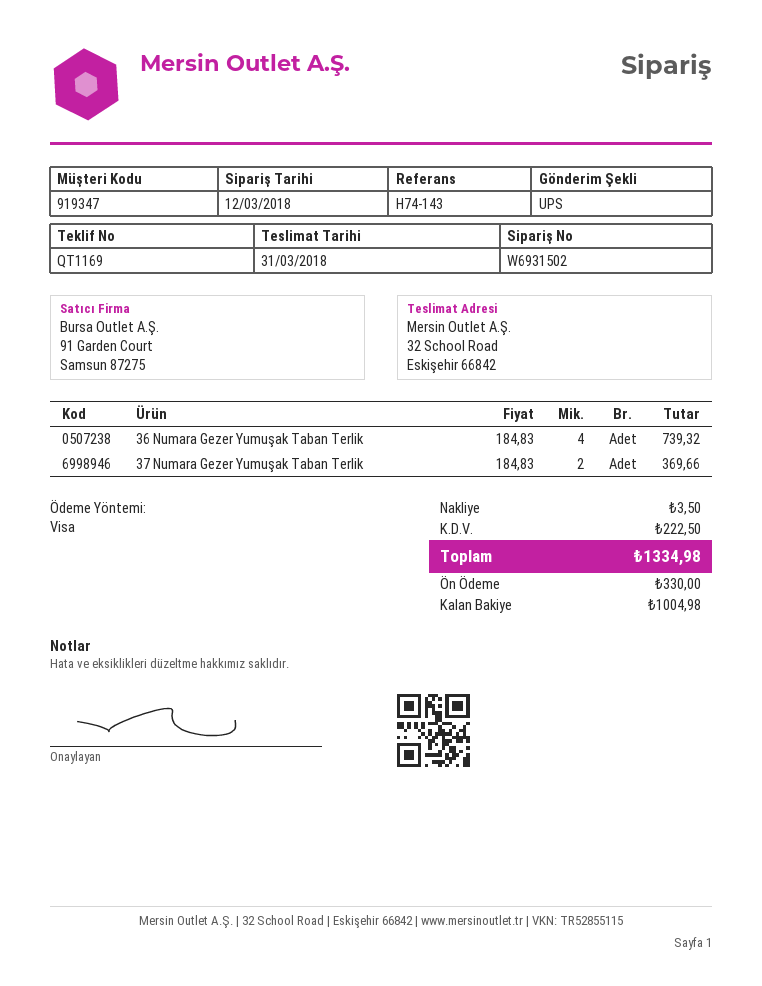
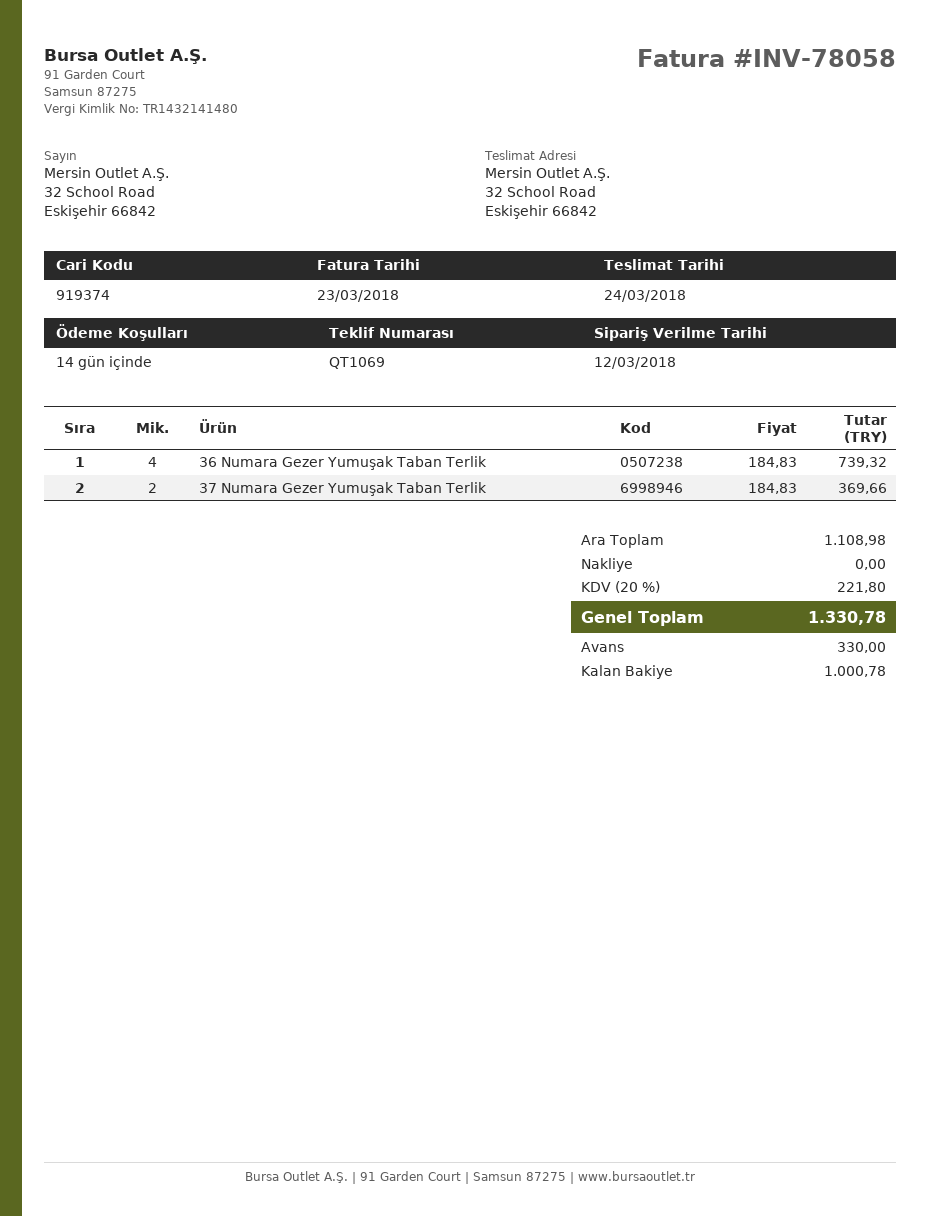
quote number: QT1169 -> QT1069
delivery date: 2018-03-31 -> 2018-03-24
customer number: 919347 -> 919374
shipping: 3.50 -> 0.00
tax: 222.50 -> 221.80
total: 1334.98 -> 1330.78
balance: 1004.98 -> 1000.78

